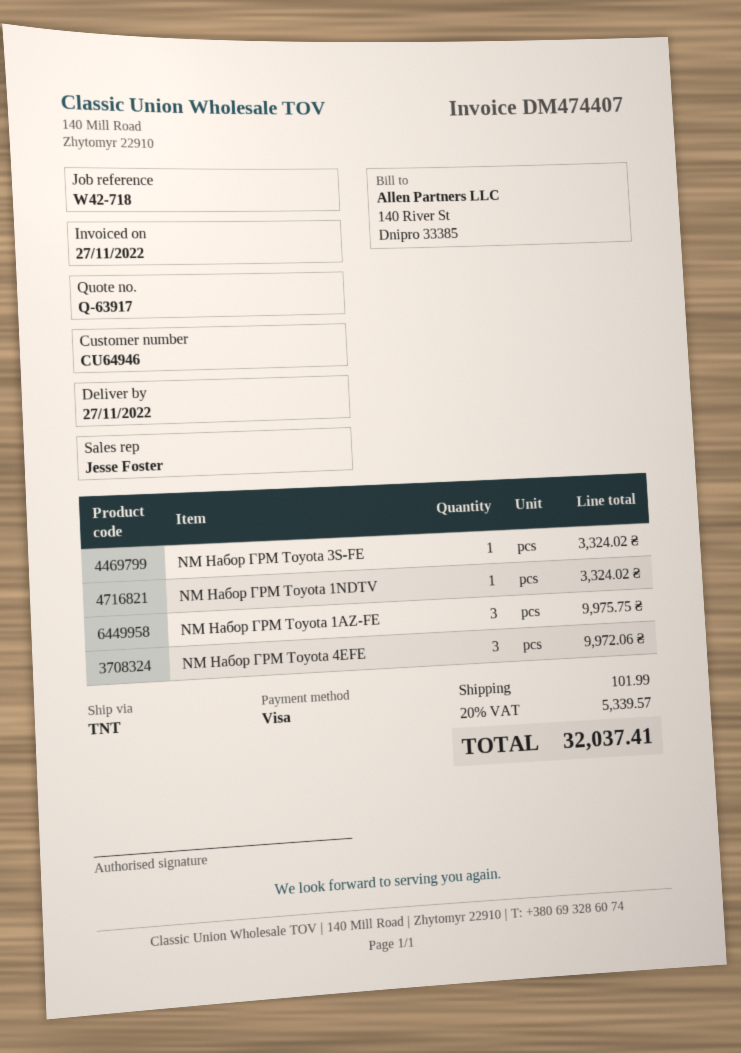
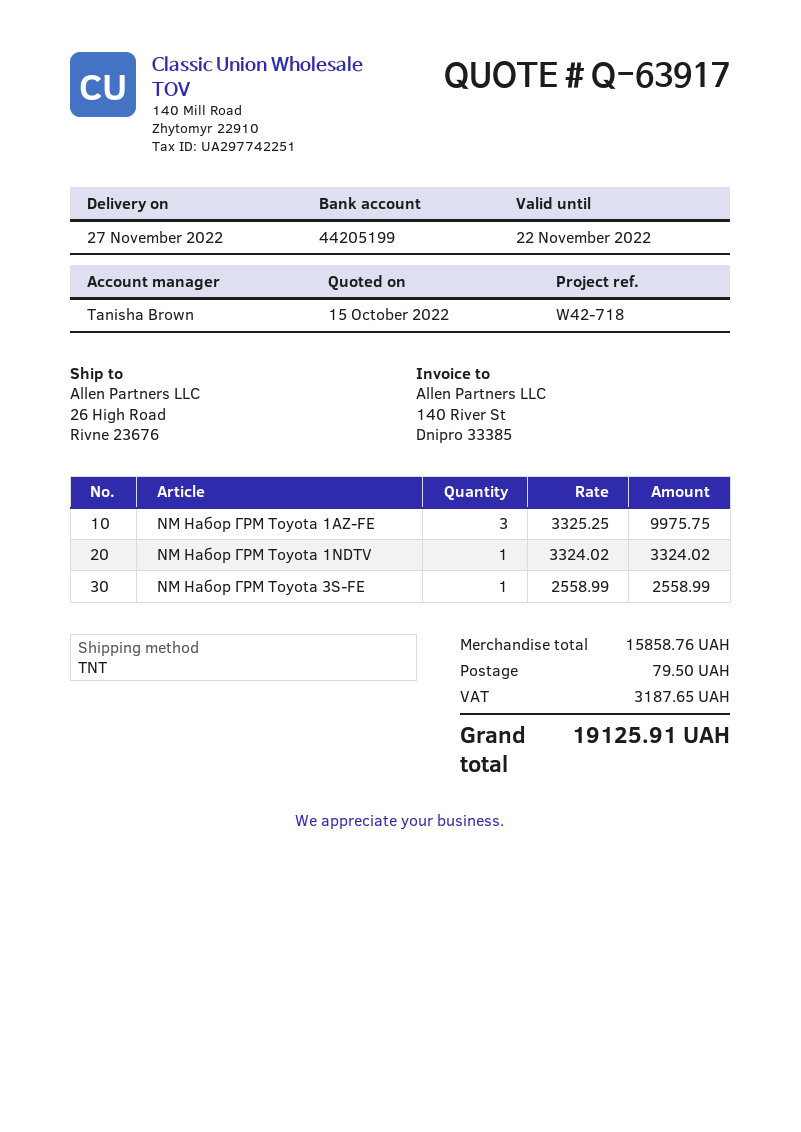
sales rep: Jesse Foster -> Tanisha Brown
NM Набор ГРМ Toyota 3S-FE: 1 for 3324.02 -> 1 for 2558.99
NM Набор ГРМ Toyota 4EFE: 3 for 9972.06 -> none
shipping: 101.99 -> 79.50
tax: 5339.57 -> 3187.65
total: 32037.41 -> 19125.91

